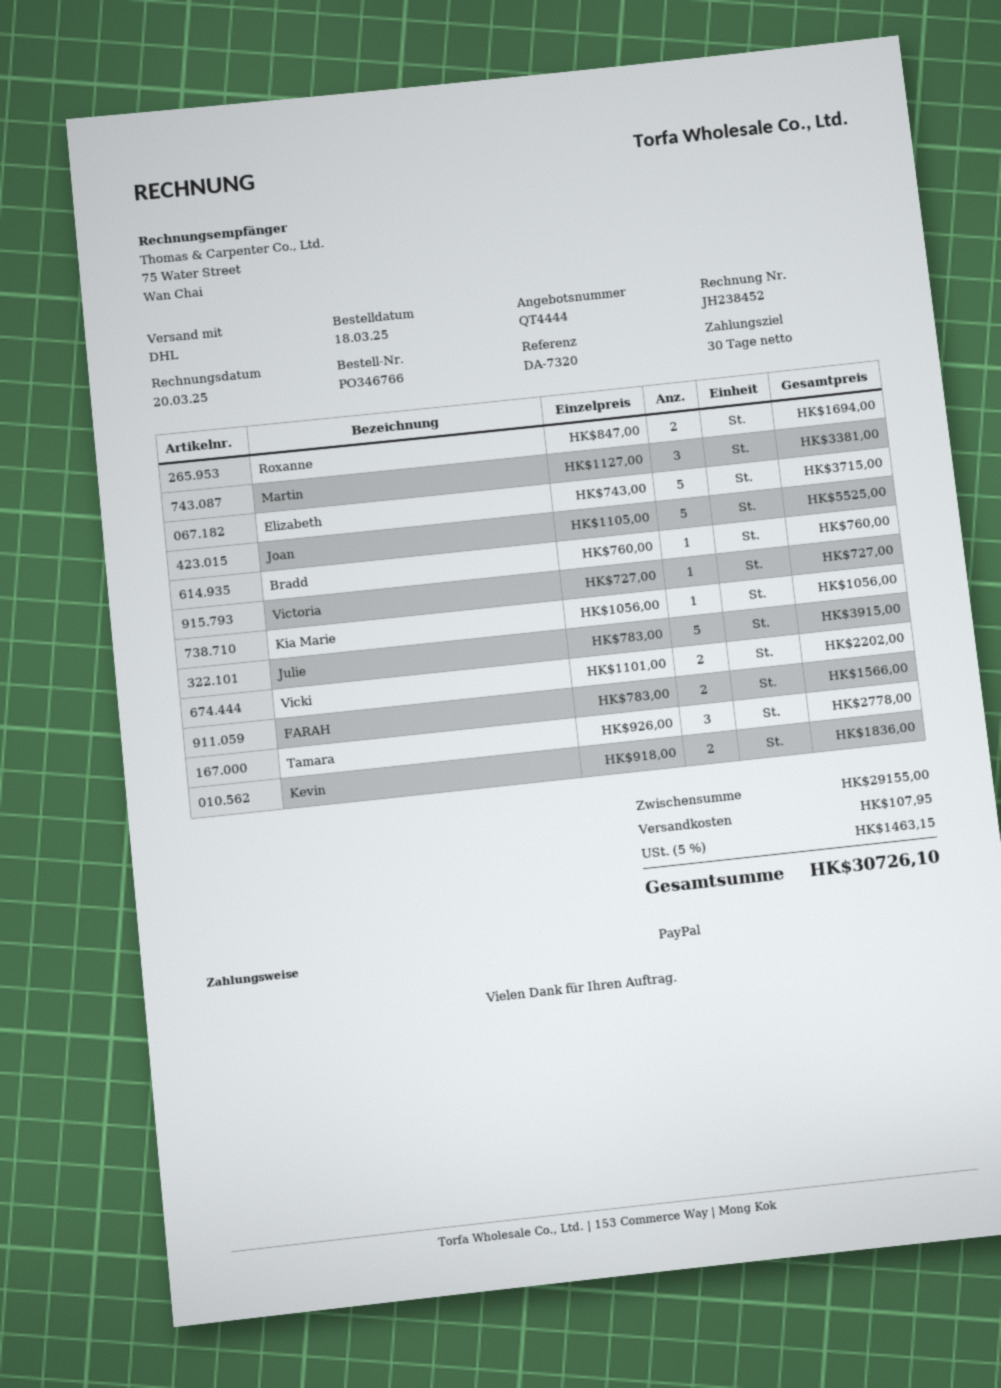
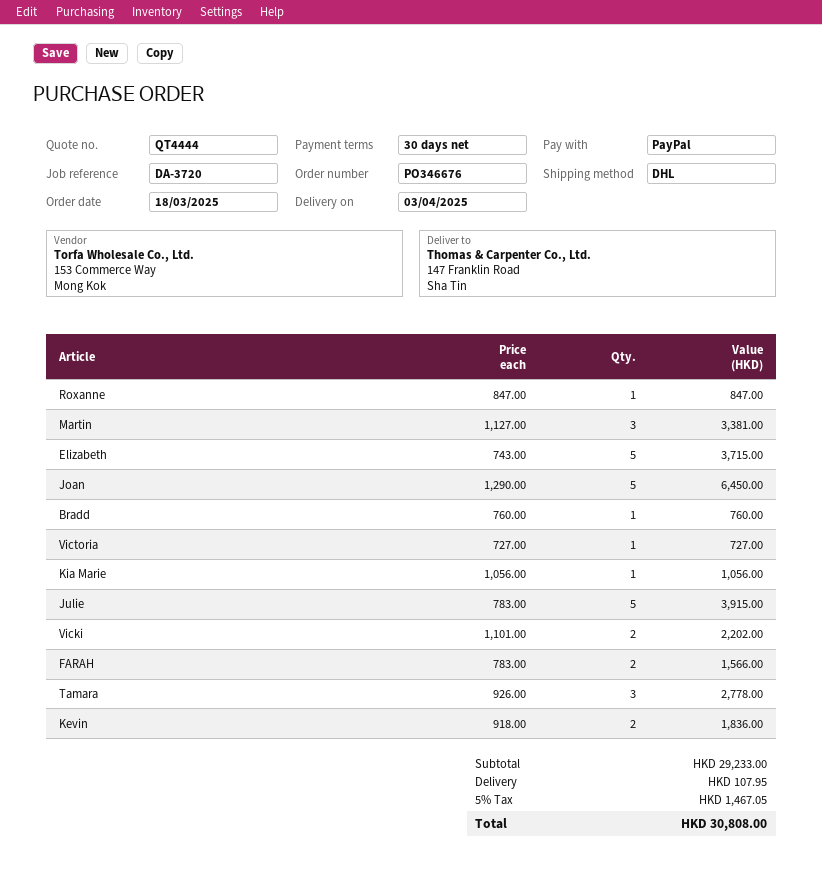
order number: PO346766 -> PO346676
reference: DA-7320 -> DA-3720
Roxanne: 2 x 847.00 = 1694.00 -> 1 x 847.00 = 847.00
Joan: 5 x 1105.00 = 5525.00 -> 5 x 1290.00 = 6450.00
subtotal: 29155.00 -> 29233.00
tax: 5% = 1463.15 -> 5% = 1467.05
total: 30726.10 -> 30808.00

